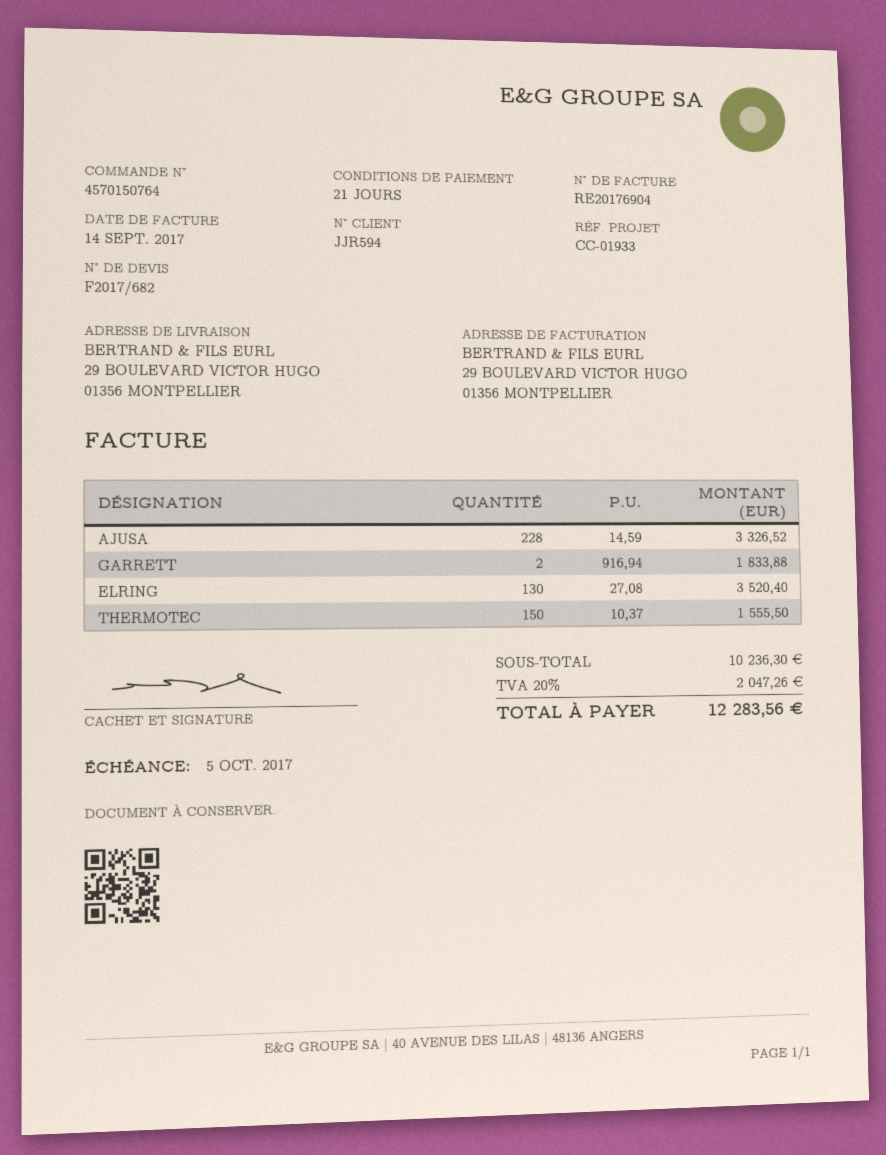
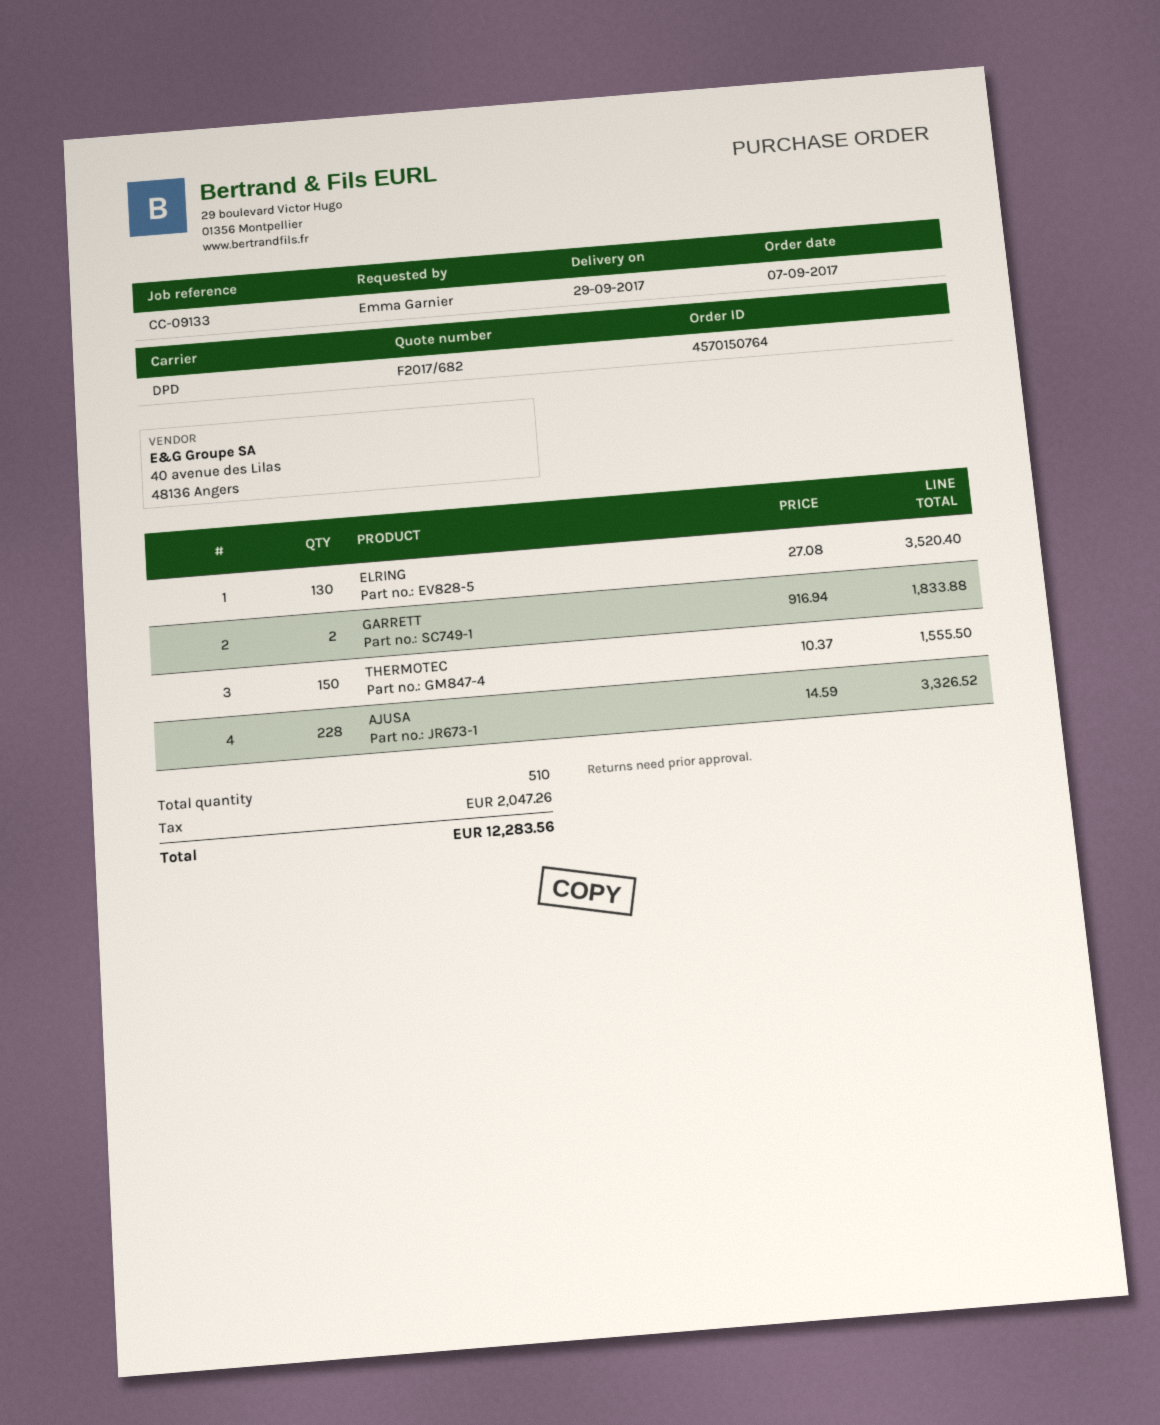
reference: CC-01933 -> CC-09133

